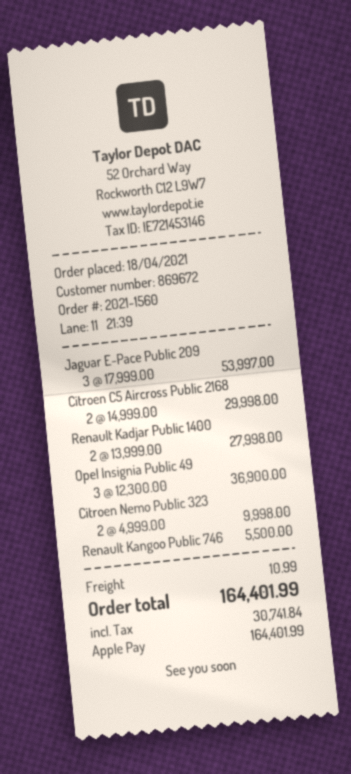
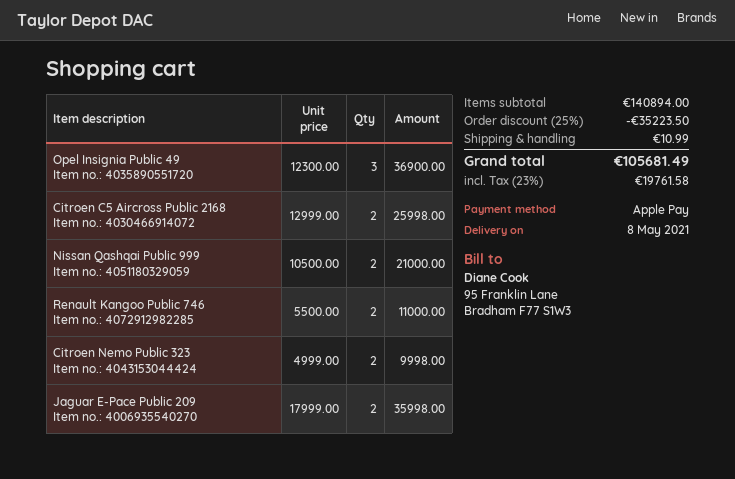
Jaguar E-Pace Public 209: 3 x 17999.00 = 53997.00 -> 2 x 17999.00 = 35998.00
Citroen C5 Aircross Public 2168: 2 x 14999.00 = 29998.00 -> 2 x 12999.00 = 25998.00
Renault Kadjar Public 1400: 2 x 13999.00 = 27998.00 -> none
Renault Kangoo Public 746: 1 x 5500.00 = 5500.00 -> 2 x 5500.00 = 11000.00
Nissan Qashqai Public 999: none -> 2 x 10500.00 = 21000.00
discount: none -> 25% = 35223.50
tax: 30741.84 -> 19761.58
total: 164401.99 -> 105681.49

